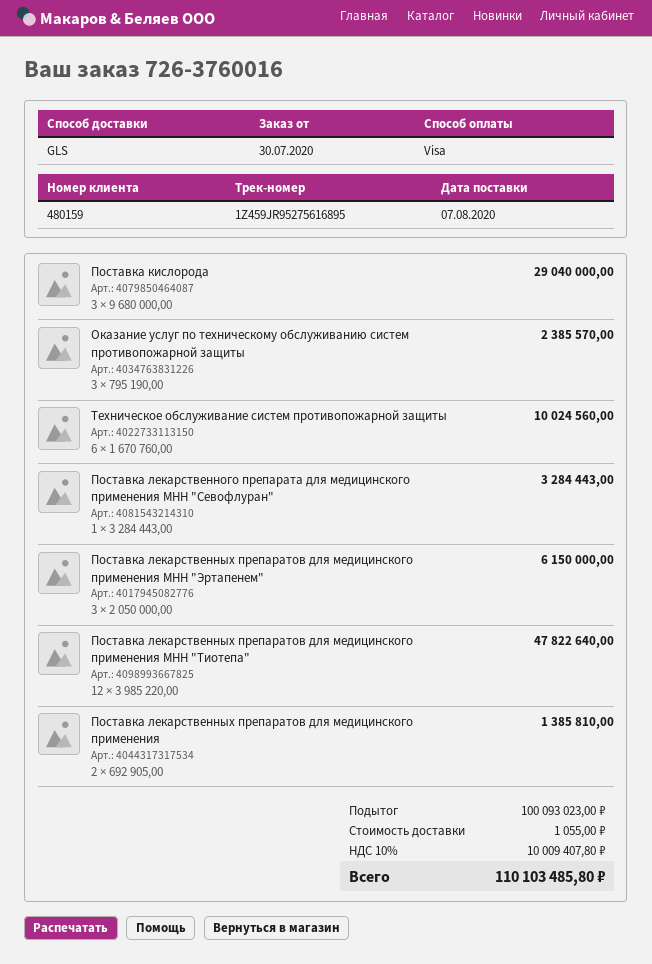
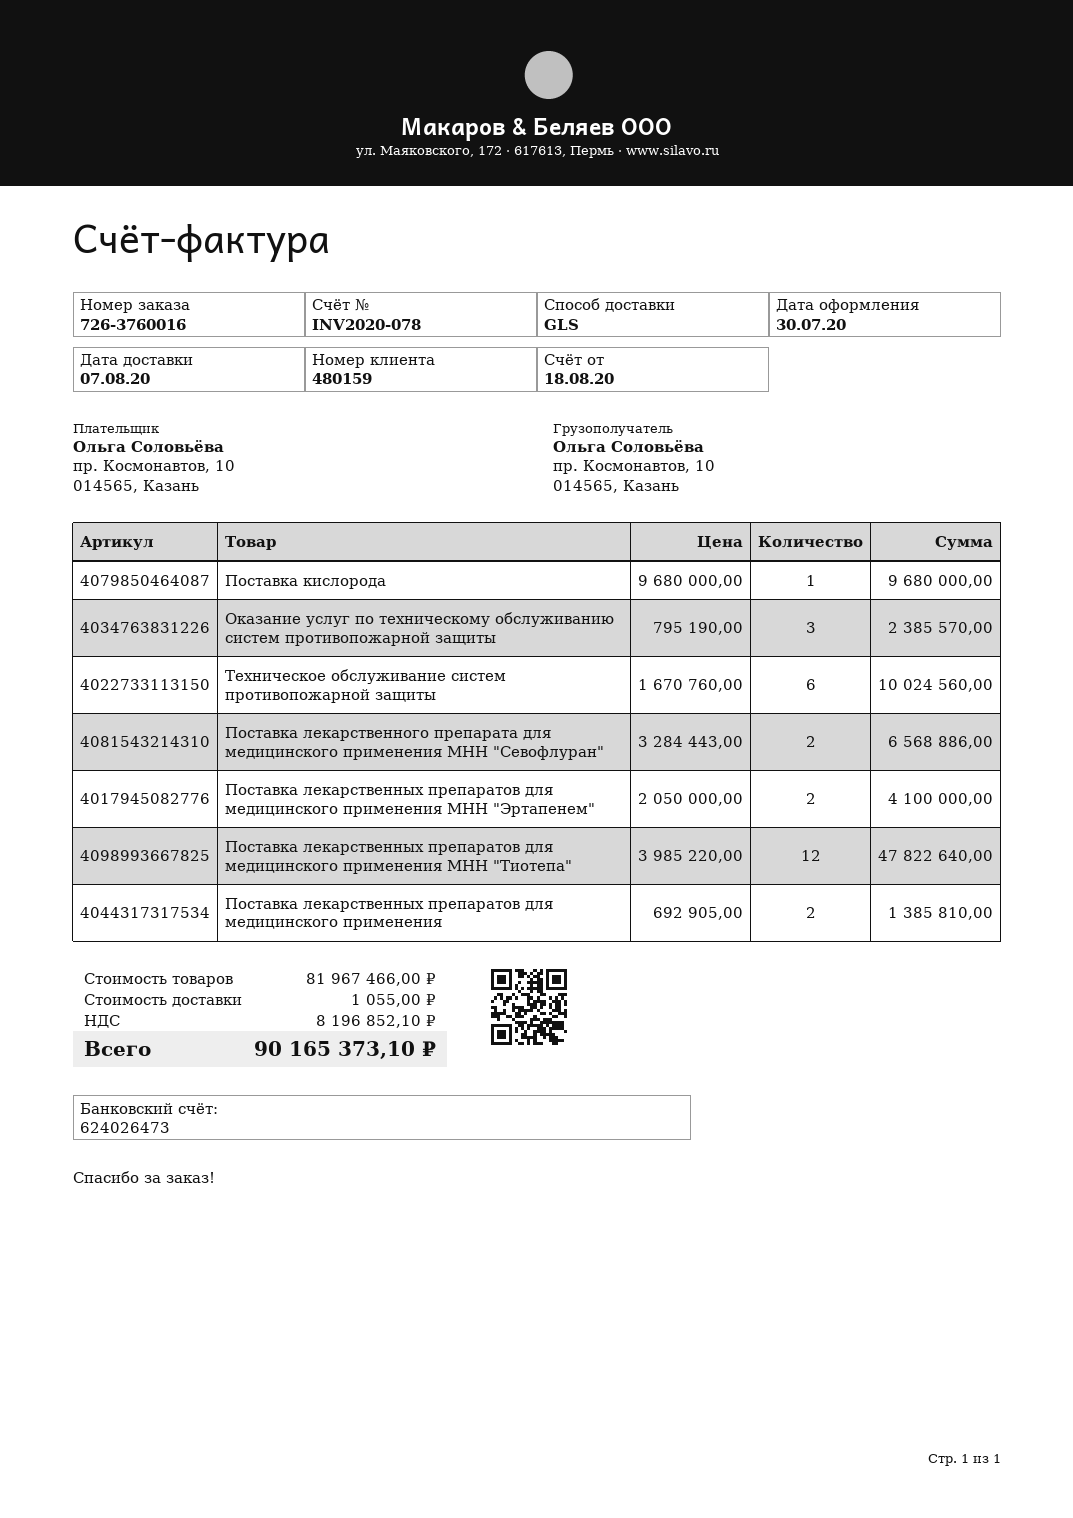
Поставка кислорода: 3 x 9680000.00 = 29040000.00 -> 1 x 9680000.00 = 9680000.00
Поставка лекарственного препарата для медицинского применения МНН "Севофлуран": 1 x 3284443.00 = 3284443.00 -> 2 x 3284443.00 = 6568886.00
Поставка лекарственных препаратов для медицинского применения МНН "Эртапенем": 3 x 2050000.00 = 6150000.00 -> 2 x 2050000.00 = 4100000.00
subtotal: 100093023.00 -> 81967466.00
tax: 10009407.80 -> 8196852.10
total: 110103485.80 -> 90165373.10

